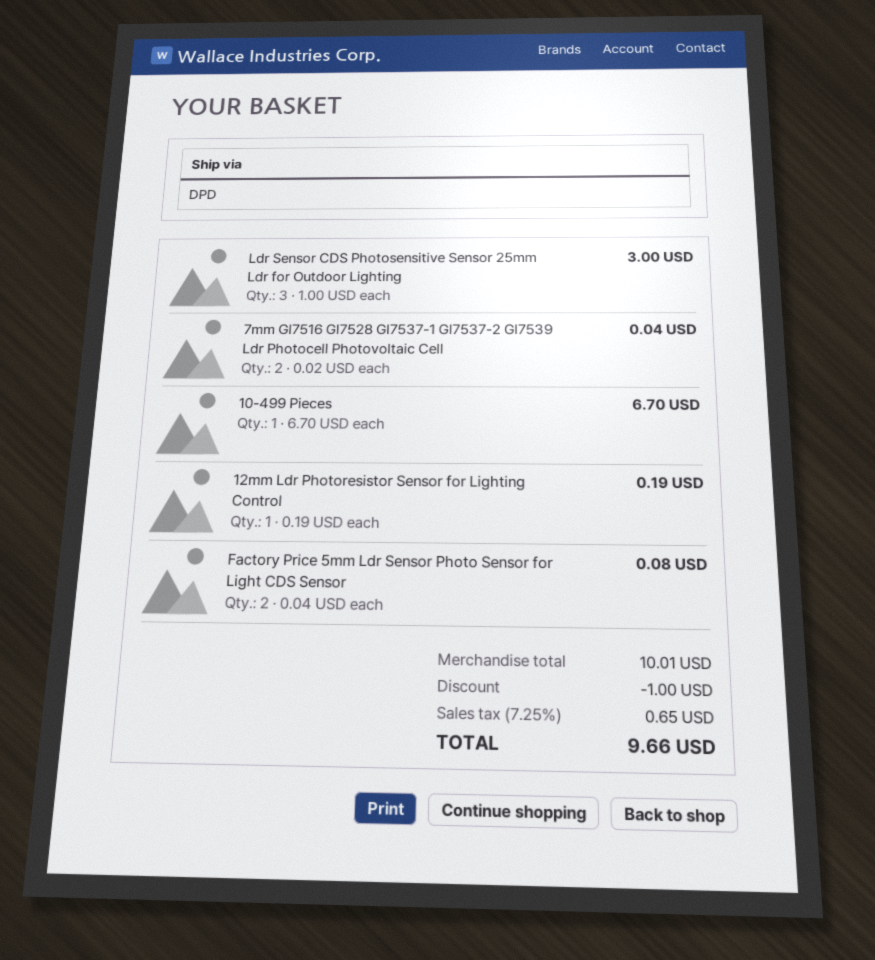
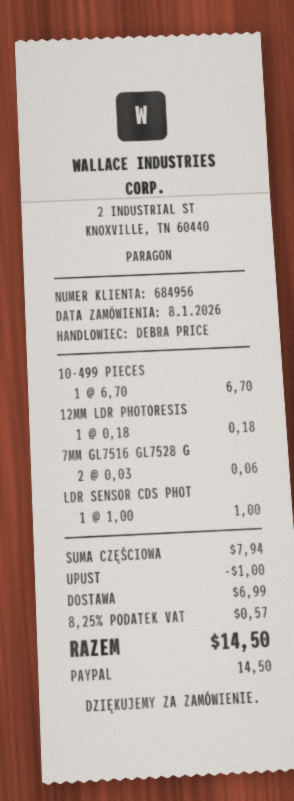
Ldr Sensor CDS Photosensitive Sensor 25mm Ldr for Outdoor Lighting: 3 x 1.00 = 3.00 -> 1 x 1.00 = 1.00
7mm Gl7516 Gl7528 Gl7537-1 Gl7537-2 Gl7539 Ldr Photocell Photovoltaic Cell: 2 x 0.02 = 0.04 -> 2 x 0.03 = 0.06
12mm Ldr Photoresistor Sensor for Lighting Control: 1 x 0.19 = 0.19 -> 1 x 0.18 = 0.18
Factory Price 5mm Ldr Sensor Photo Sensor for Light CDS Sensor: 2 x 0.04 = 0.08 -> none
subtotal: 10.01 -> 7.94
shipping: none -> 6.99
tax: 7.25% = 0.65 -> 8.25% = 0.57
total: 9.66 -> 14.50

